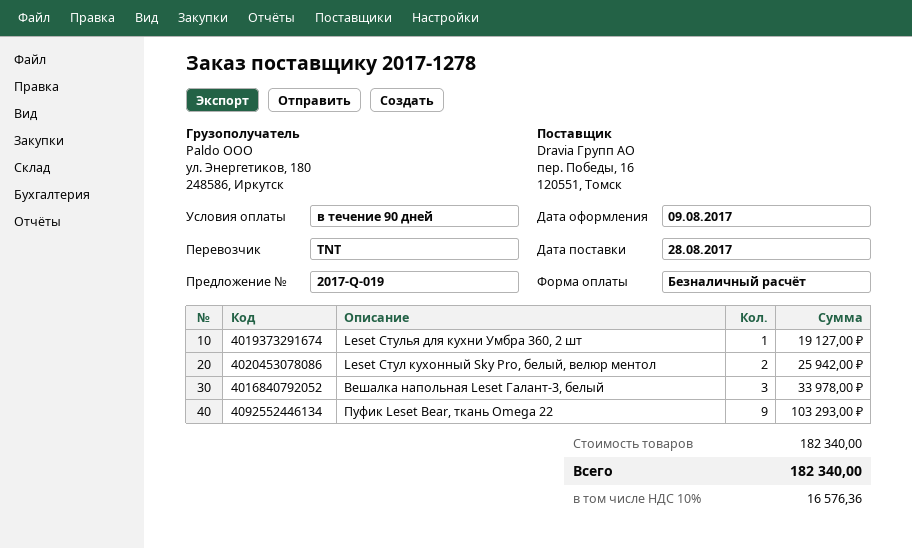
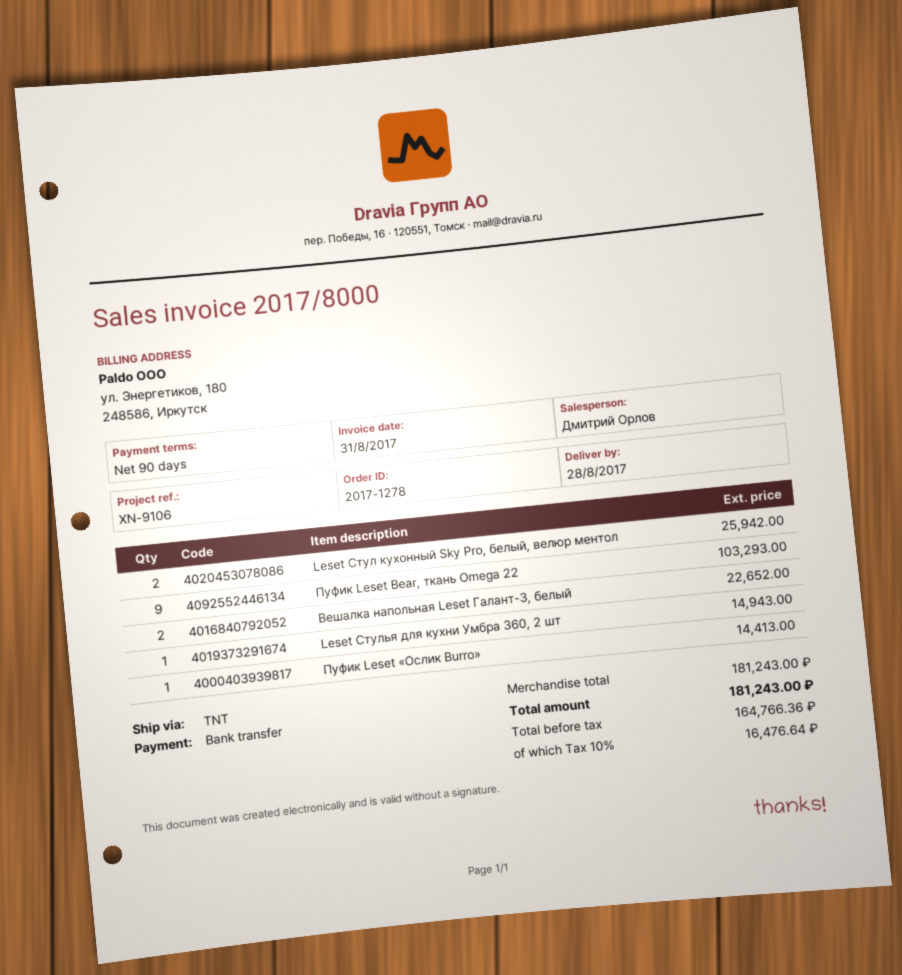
Leset Стулья для кухни Умбра 360, 2 шт: 1 for 19127.00 -> 1 for 14943.00
Вешалка напольная Leset Галант-3, белый: 3 for 33978.00 -> 2 for 22652.00
Пуфик Leset «Ослик Burro»: none -> 1 for 14413.00
subtotal: 182340.00 -> 181243.00
tax: 10% = 16576.36 -> 10% = 16476.64
total: 182340.00 -> 181243.00

